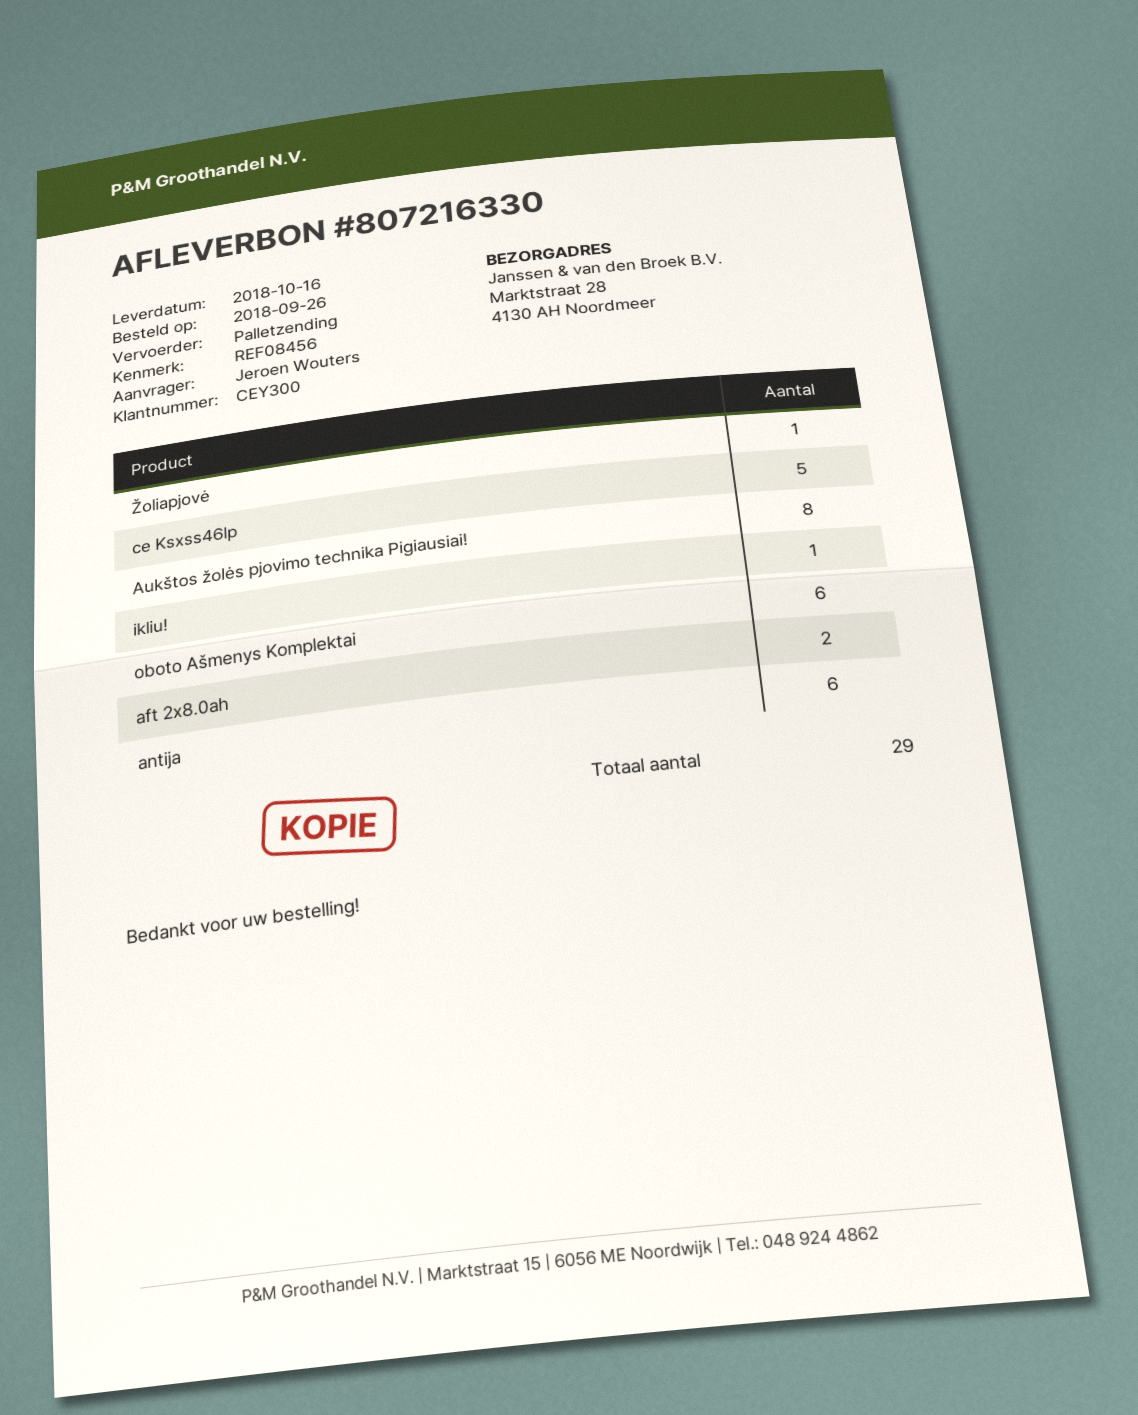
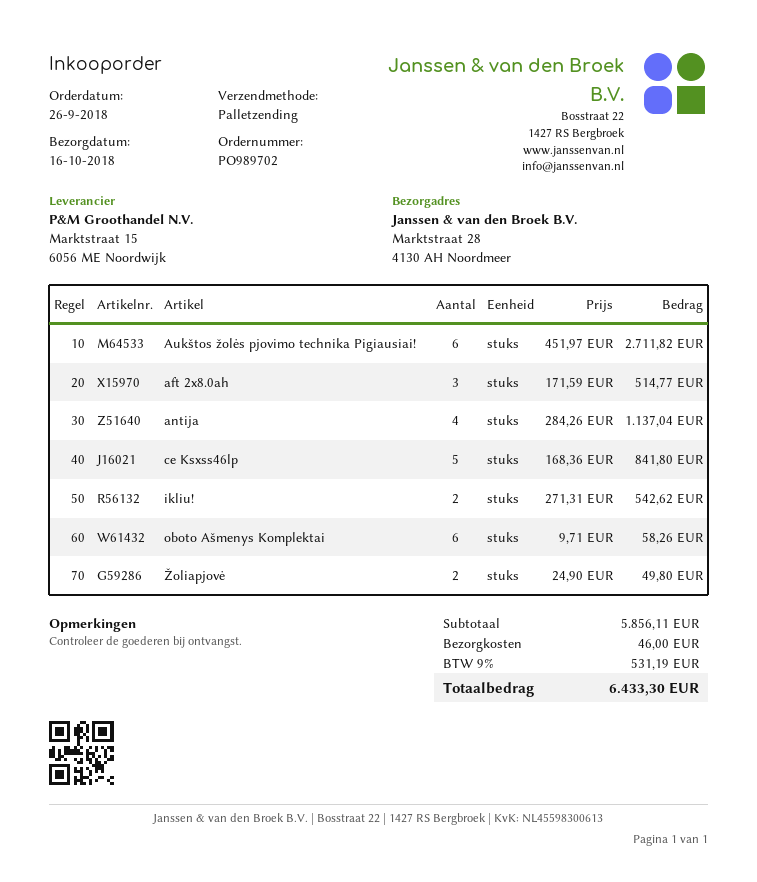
Žoliapjovė: 1 -> 2
Aukštos žolės pjovimo technika Pigiausiai!: 8 -> 6
ikliu!: 1 -> 2
aft 2x8.0ah: 2 -> 3
antija: 6 -> 4

